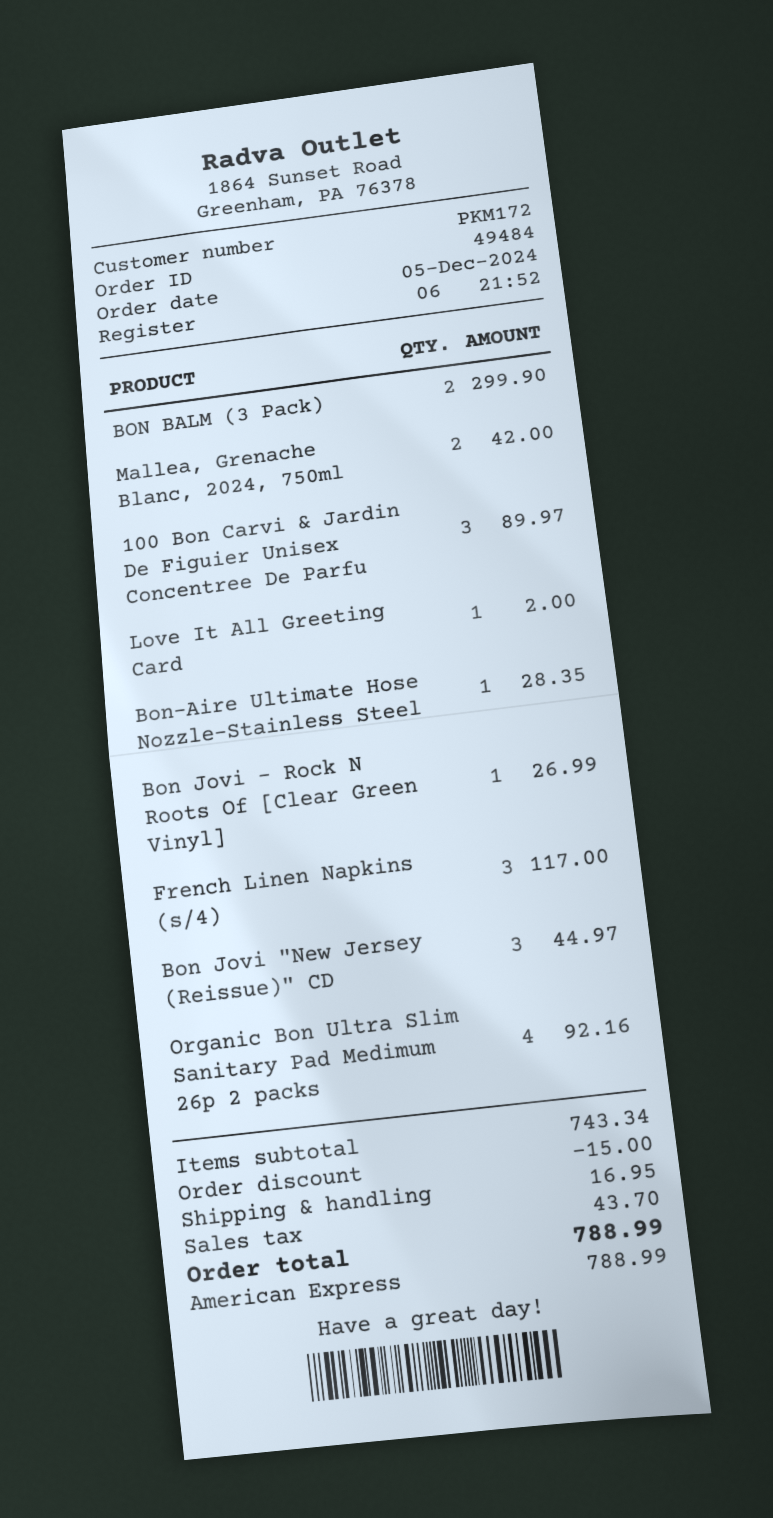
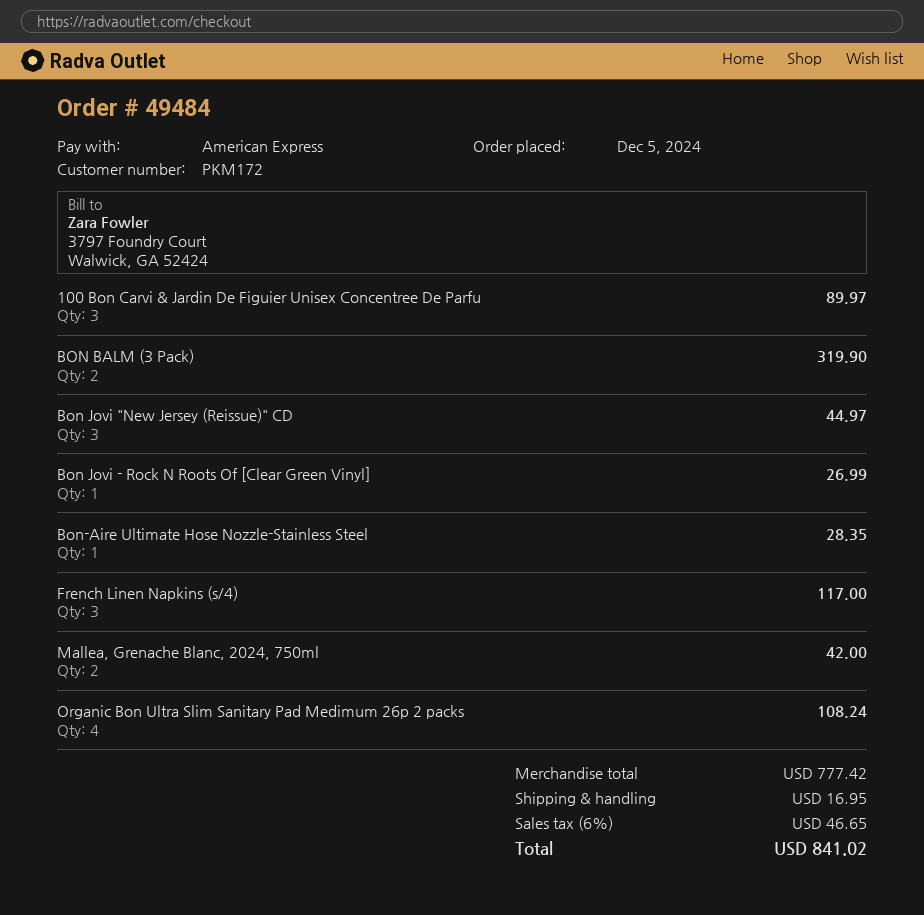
BON BALM (3 Pack): 2 for 299.90 -> 2 for 319.90
Love It All Greeting Card: 1 for 2.00 -> none
Organic Bon Ultra Slim Sanitary Pad Medimum 26p 2 packs: 4 for 92.16 -> 4 for 108.24
subtotal: 743.34 -> 777.42
discount: 15.00 -> none
tax: 43.70 -> 46.65
total: 788.99 -> 841.02

